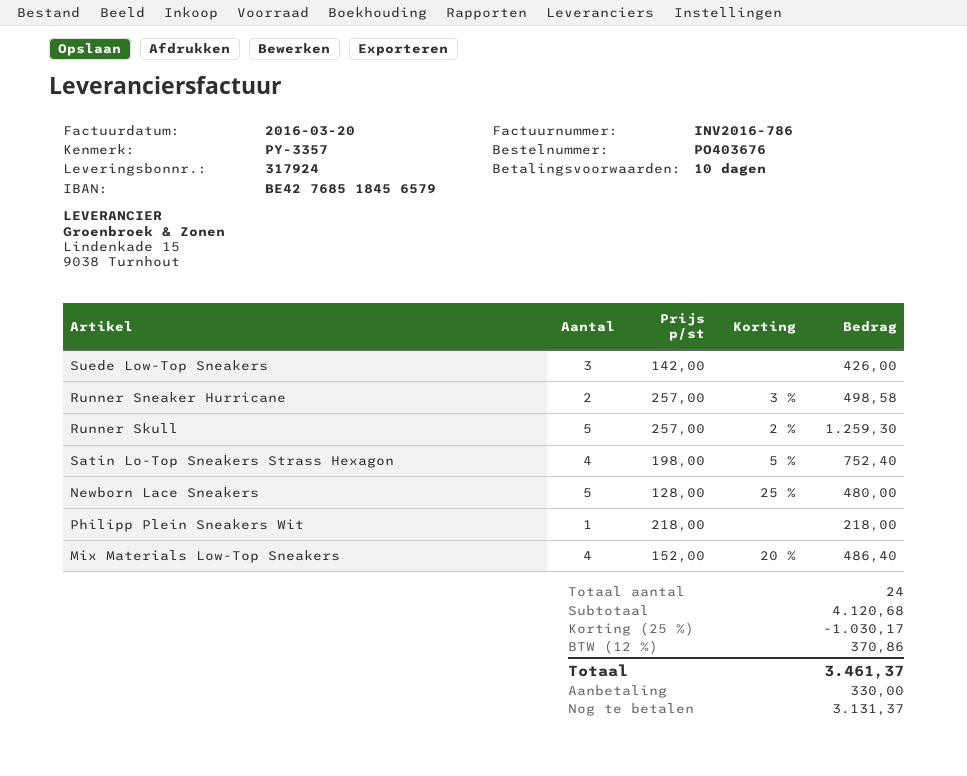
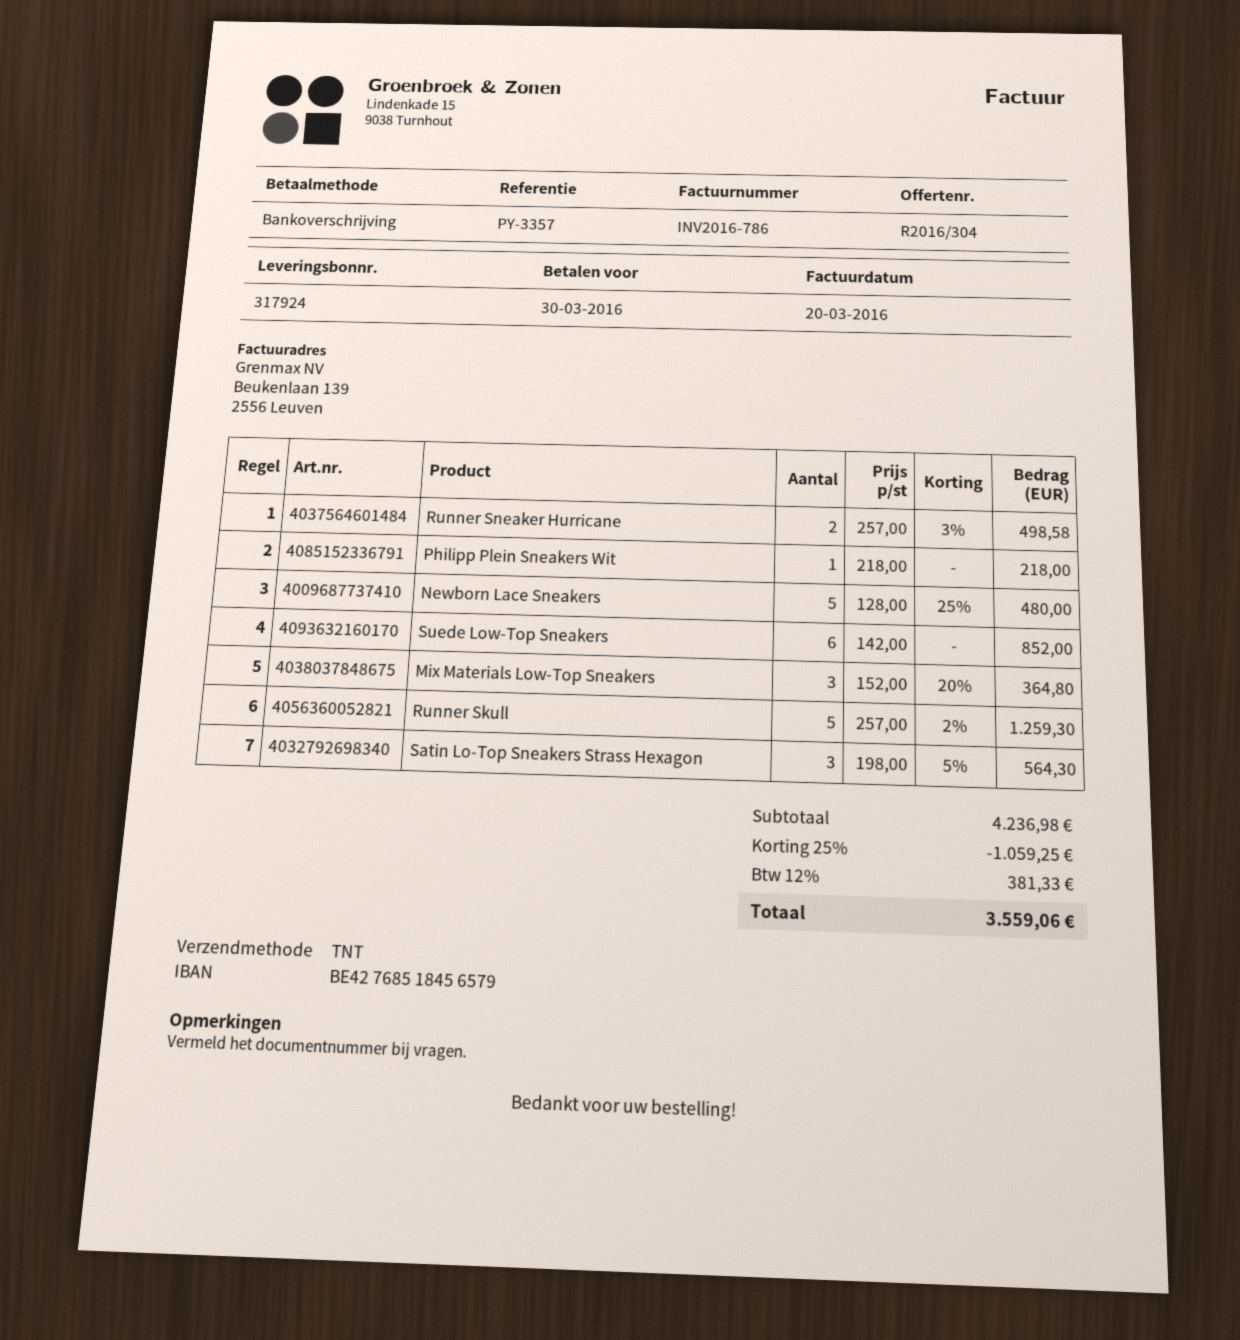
Suede Low-Top Sneakers: 3 x 142.00 = 426.00 -> 6 x 142.00 = 852.00
Satin Lo-Top Sneakers Strass Hexagon: 4 x 198.00 - 5% = 752.40 -> 3 x 198.00 - 5% = 564.30
Mix Materials Low-Top Sneakers: 4 x 152.00 - 20% = 486.40 -> 3 x 152.00 - 20% = 364.80
subtotal: 4120.68 -> 4236.98
discount: 25% = 1030.17 -> 25% = 1059.25
tax: 12% = 370.86 -> 12% = 381.33
total: 3461.37 -> 3559.06

